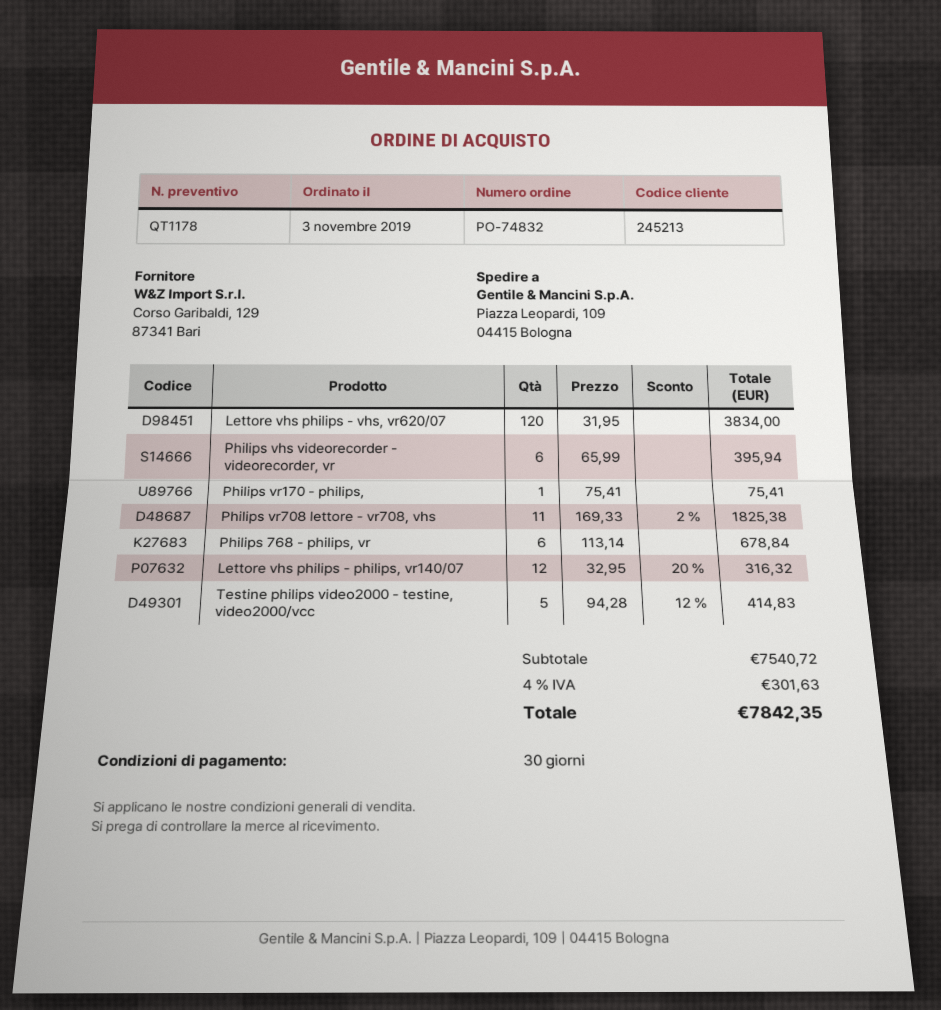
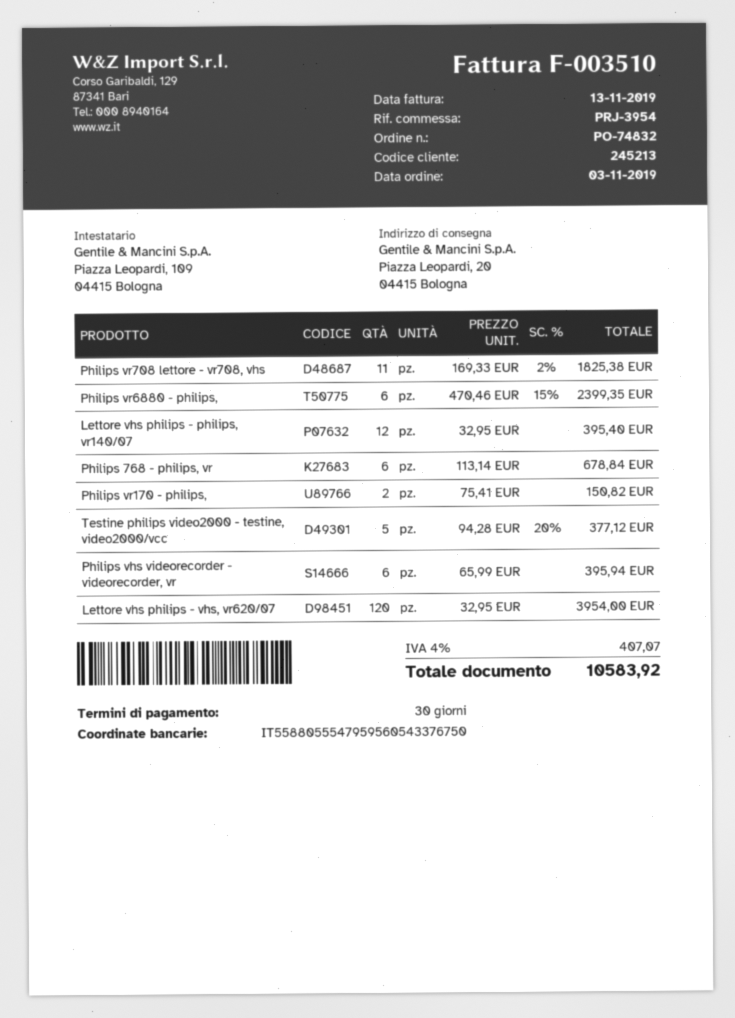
ship to: Piazza Leopardi, 109, 04415 Bologna -> Piazza Leopardi, 20, 04415 Bologna
Lettore vhs philips - vhs, vr620/07: 120 x 31.95 = 3834.00 -> 120 x 32.95 = 3954.00
Philips vr170 - philips,: 1 x 75.41 = 75.41 -> 2 x 75.41 = 150.82
Lettore vhs philips - philips, vr140/07: 12 x 32.95 - 20% = 316.32 -> 12 x 32.95 = 395.40
Testine philips video2000 - testine, video2000/vcc: 5 x 94.28 - 12% = 414.83 -> 5 x 94.28 - 20% = 377.12
Philips vr6880 - philips,: none -> 6 x 470.46 - 15% = 2399.35
tax: 4% = 301.63 -> 4% = 407.07
total: 7842.35 -> 10583.92

